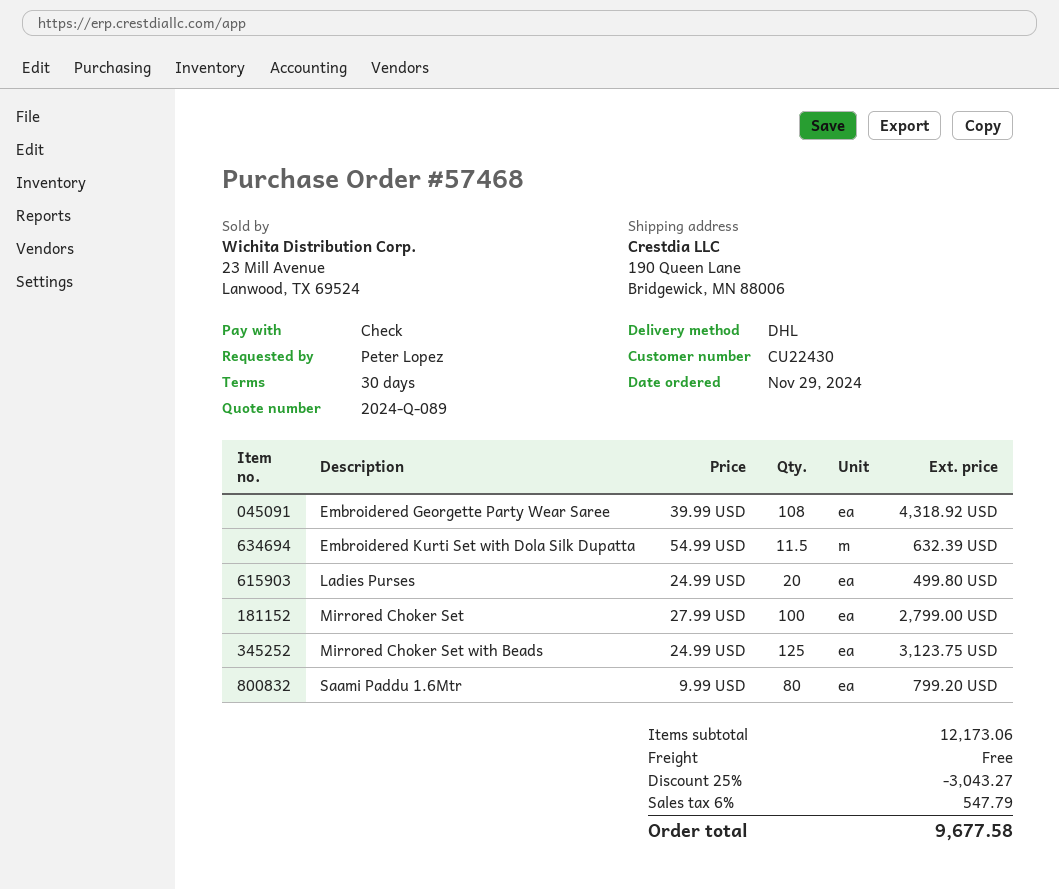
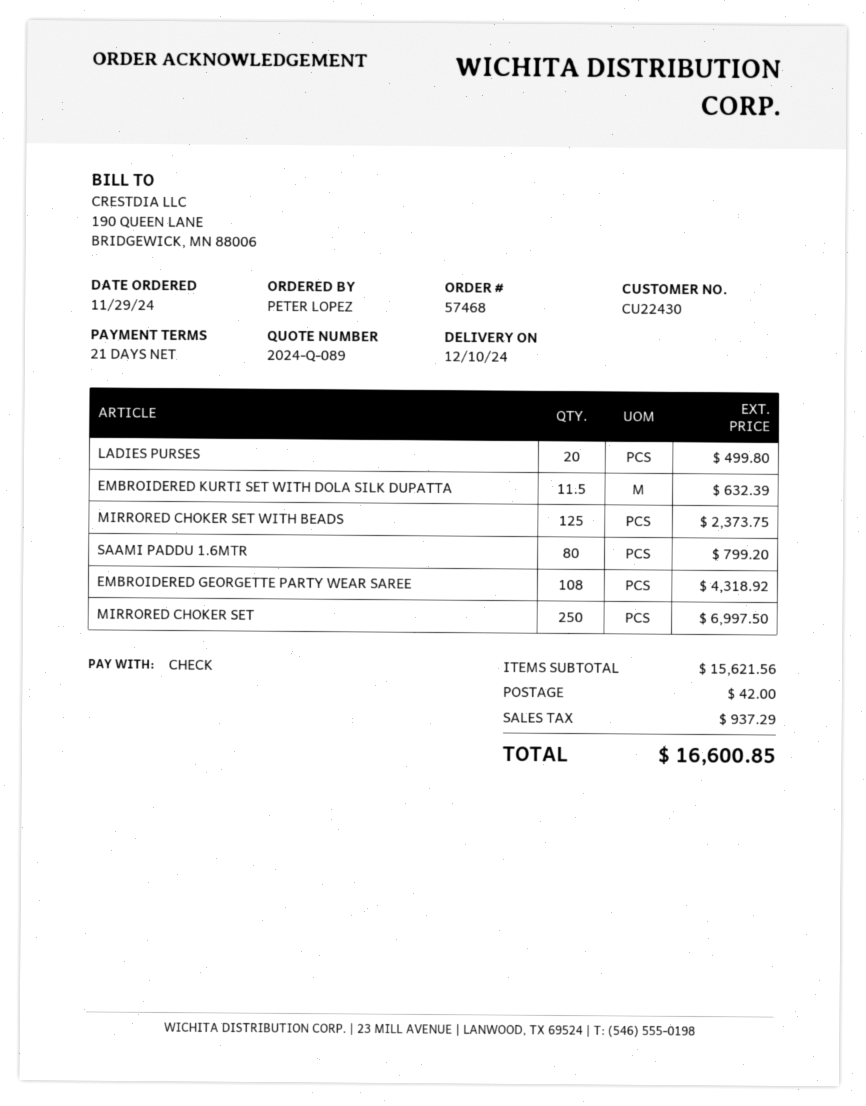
payment terms: 30 days -> 21 days
Mirrored Choker Set: 100 for 2799.00 -> 250 for 6997.50
Mirrored Choker Set with Beads: 125 for 3123.75 -> 125 for 2373.75
subtotal: 12173.06 -> 15621.56
discount: 25% = 3043.27 -> none
shipping: 0.00 -> 42.00
tax: 547.79 -> 937.29
total: 9677.58 -> 16600.85

